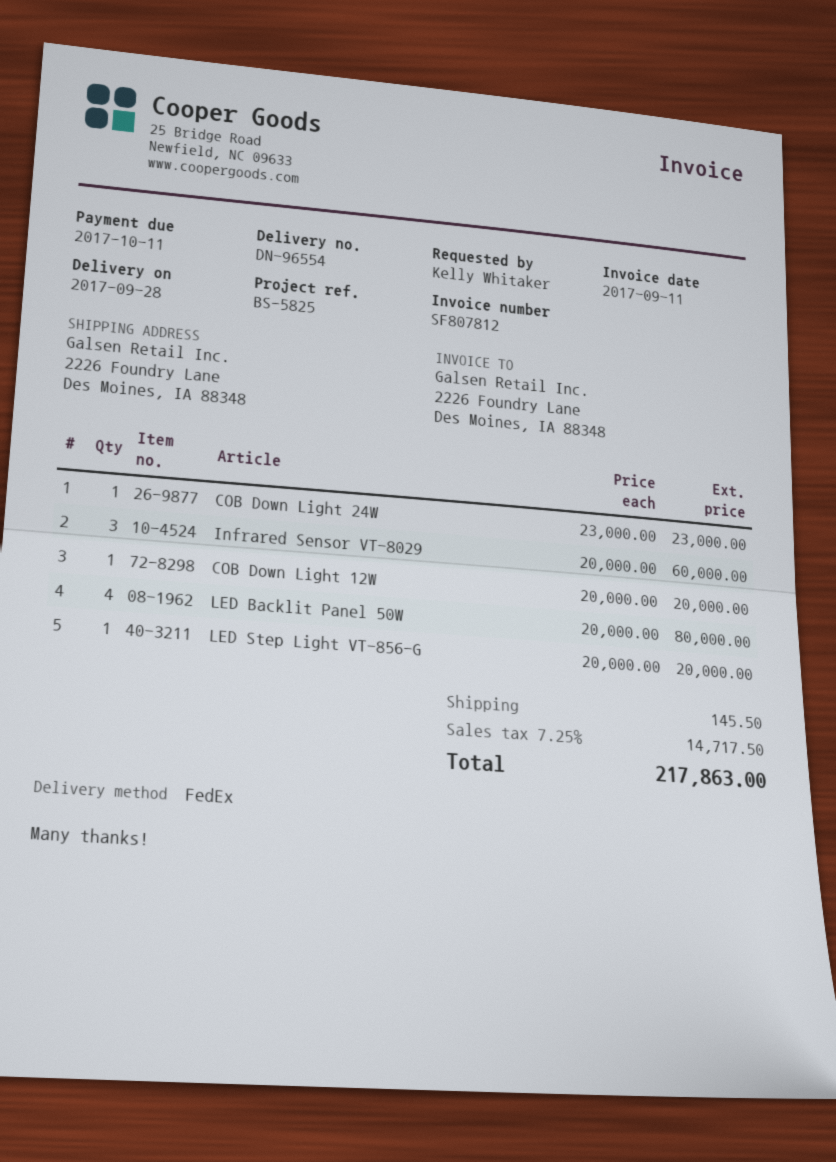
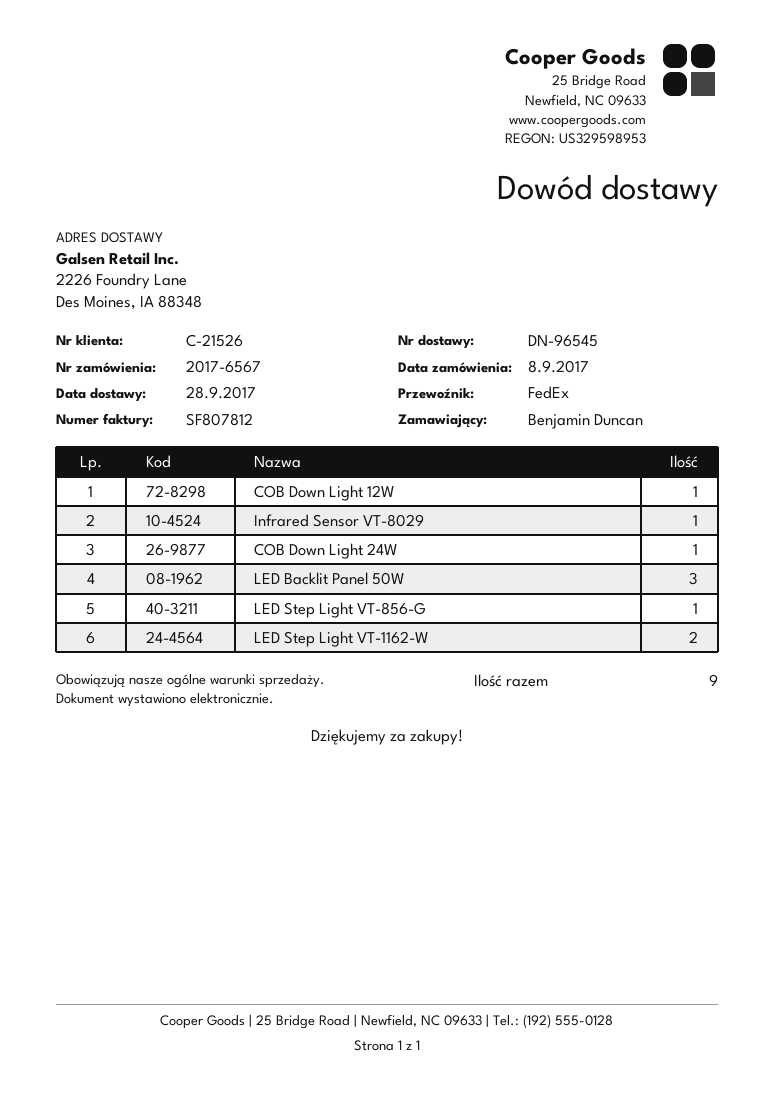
delivery note number: DN-96554 -> DN-96545
ordered by: Kelly Whitaker -> Benjamin Duncan
Infrared Sensor VT-8029: 3 -> 1
LED Backlit Panel 50W: 4 -> 3
LED Step Light VT-1162-W: none -> 2

